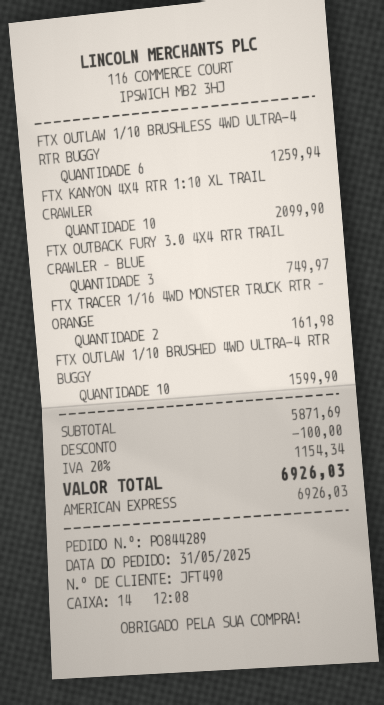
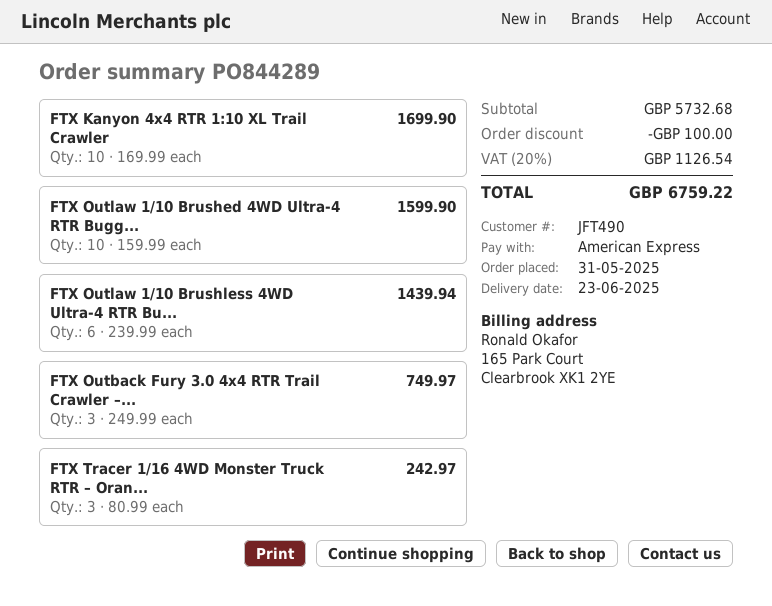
FTX OUTLAW 1/10 BRUSHLESS 4WD ULTRA-4 RTR BUGGY: 6 for 1259.94 -> 6 for 1439.94
FTX KANYON 4X4 RTR 1:10 XL TRAIL CRAWLER: 10 for 2099.90 -> 10 for 1699.90
FTX TRACER 1/16 4WD MONSTER TRUCK RTR – ORANGE: 2 for 161.98 -> 3 for 242.97
subtotal: 5871.69 -> 5732.68
tax: 20% = 1154.34 -> 20% = 1126.54
total: 6926.03 -> 6759.22

